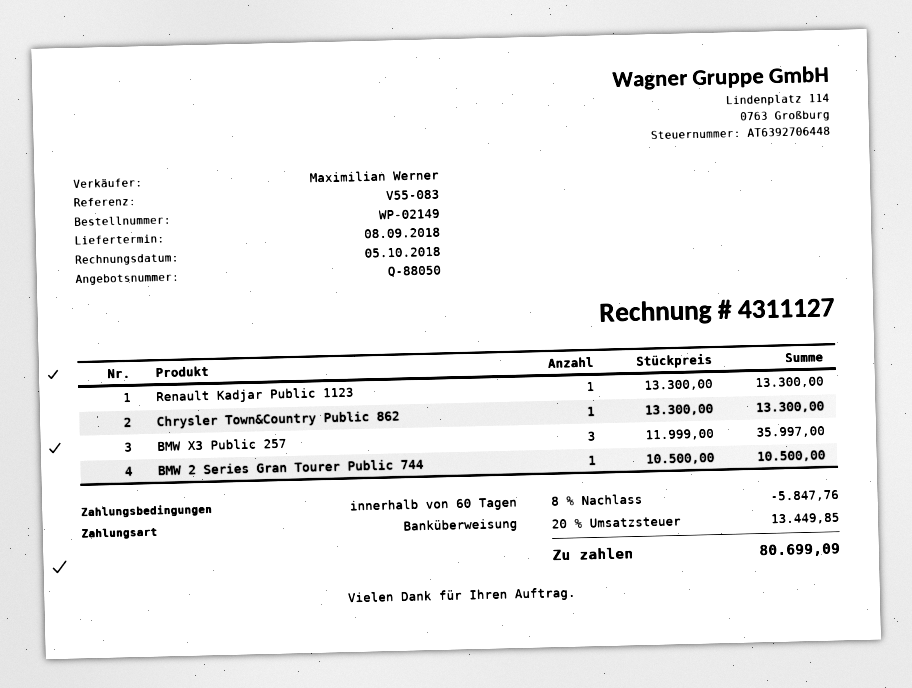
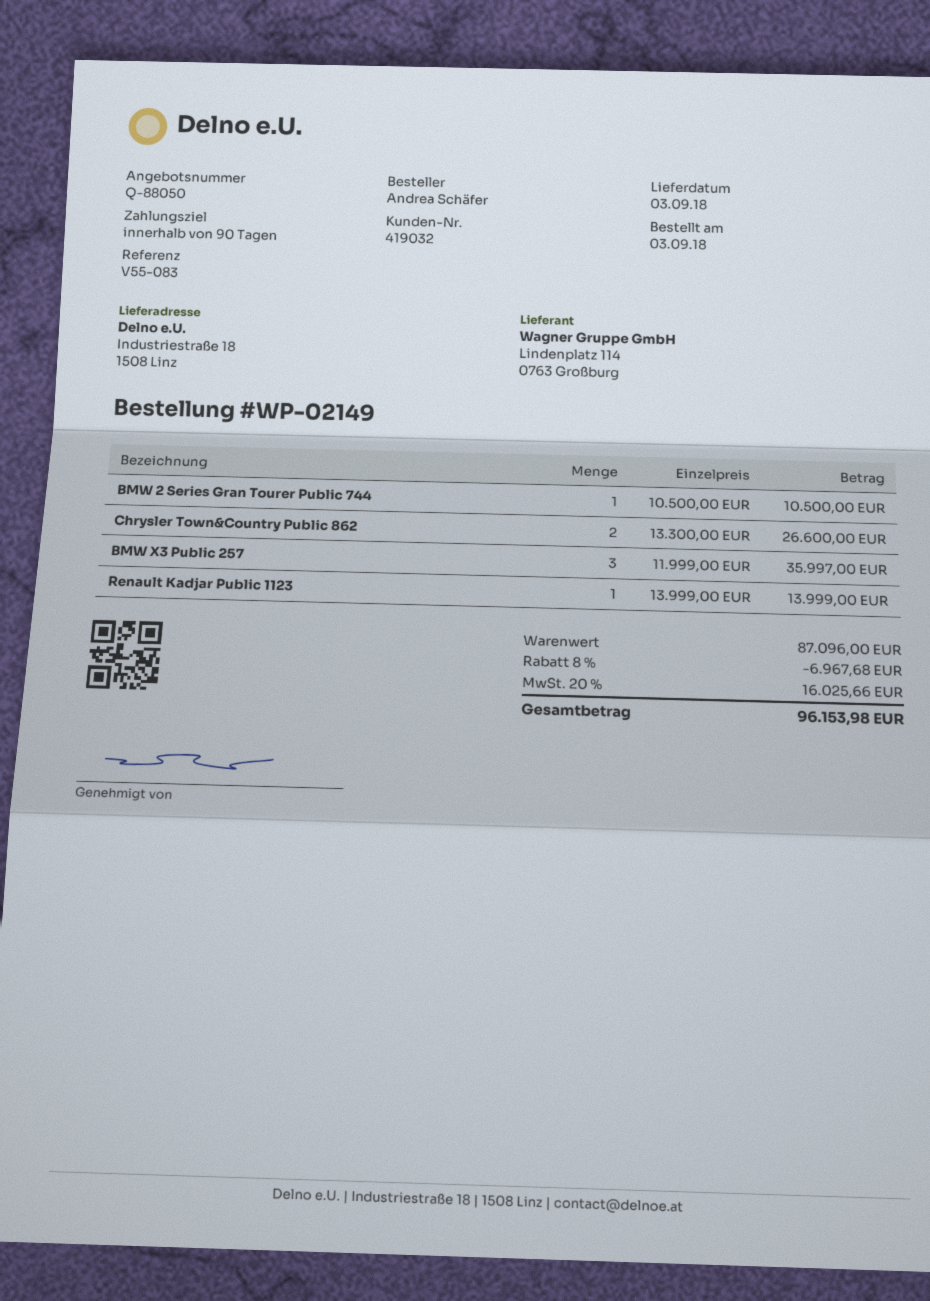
delivery date: 2018-09-08 -> 2018-09-03
payment terms: 60 days -> 90 days
Renault Kadjar Public 1123: 1 x 13300.00 = 13300.00 -> 1 x 13999.00 = 13999.00
Chrysler Town&Country Public 862: 1 x 13300.00 = 13300.00 -> 2 x 13300.00 = 26600.00
discount: 8% = 5847.76 -> 8% = 6967.68
tax: 20% = 13449.85 -> 20% = 16025.66
total: 80699.09 -> 96153.98

